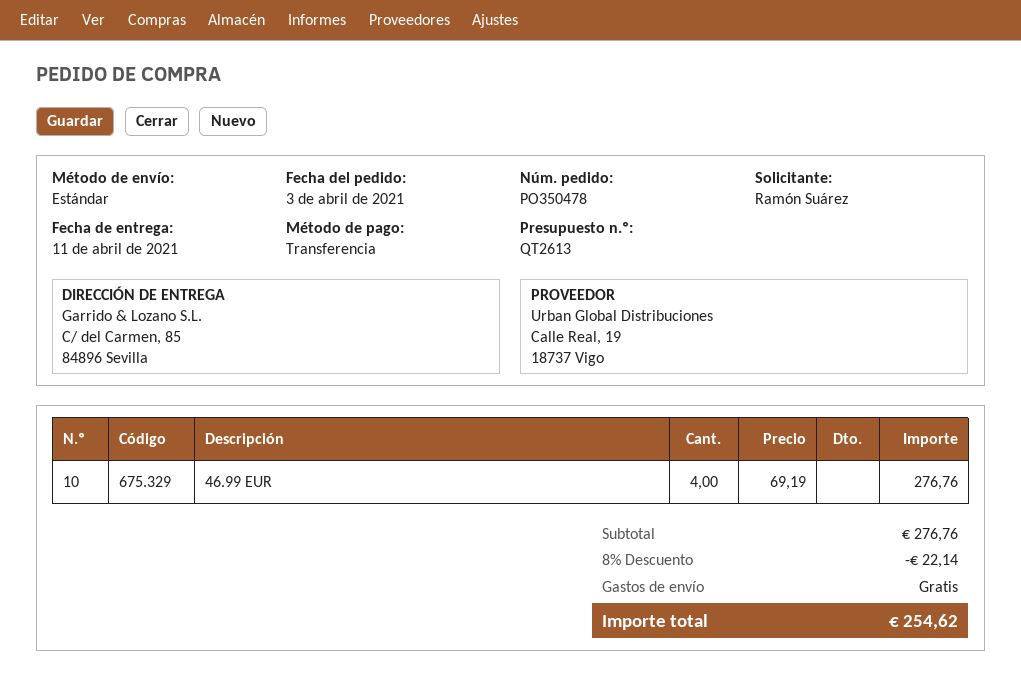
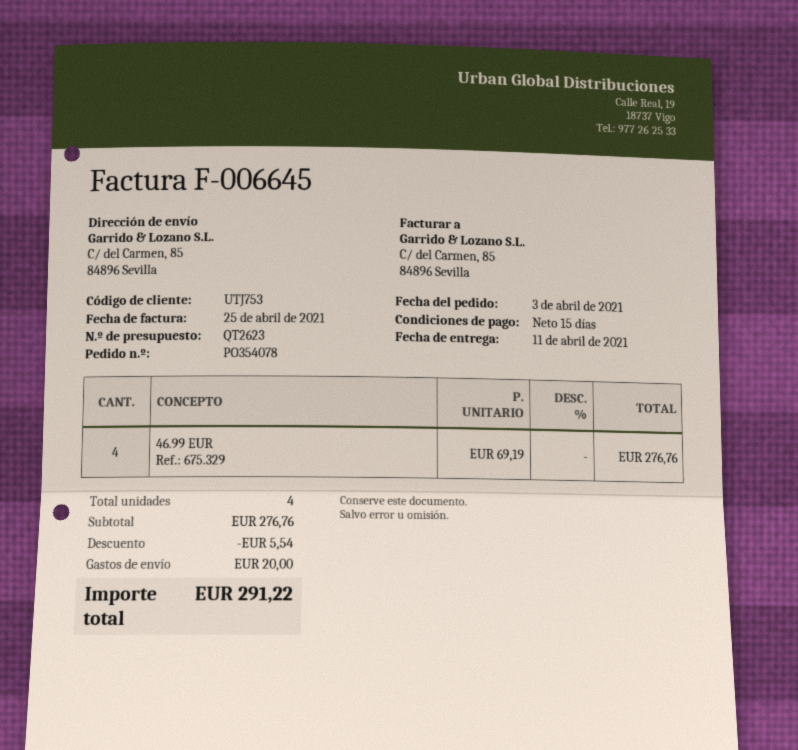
quote number: QT2613 -> QT2623
order number: PO350478 -> PO354078
discount: 22.14 -> 5.54
shipping: 0.00 -> 20.00
total: 254.62 -> 291.22

